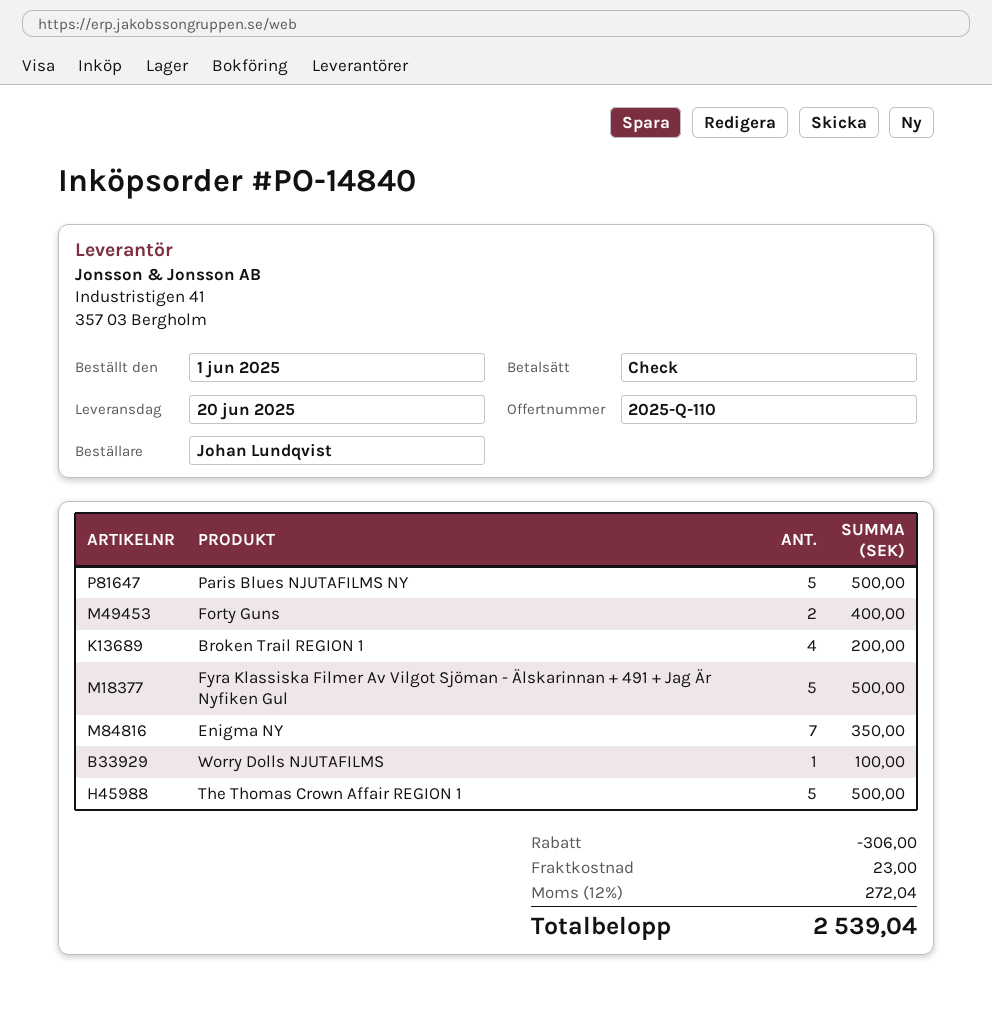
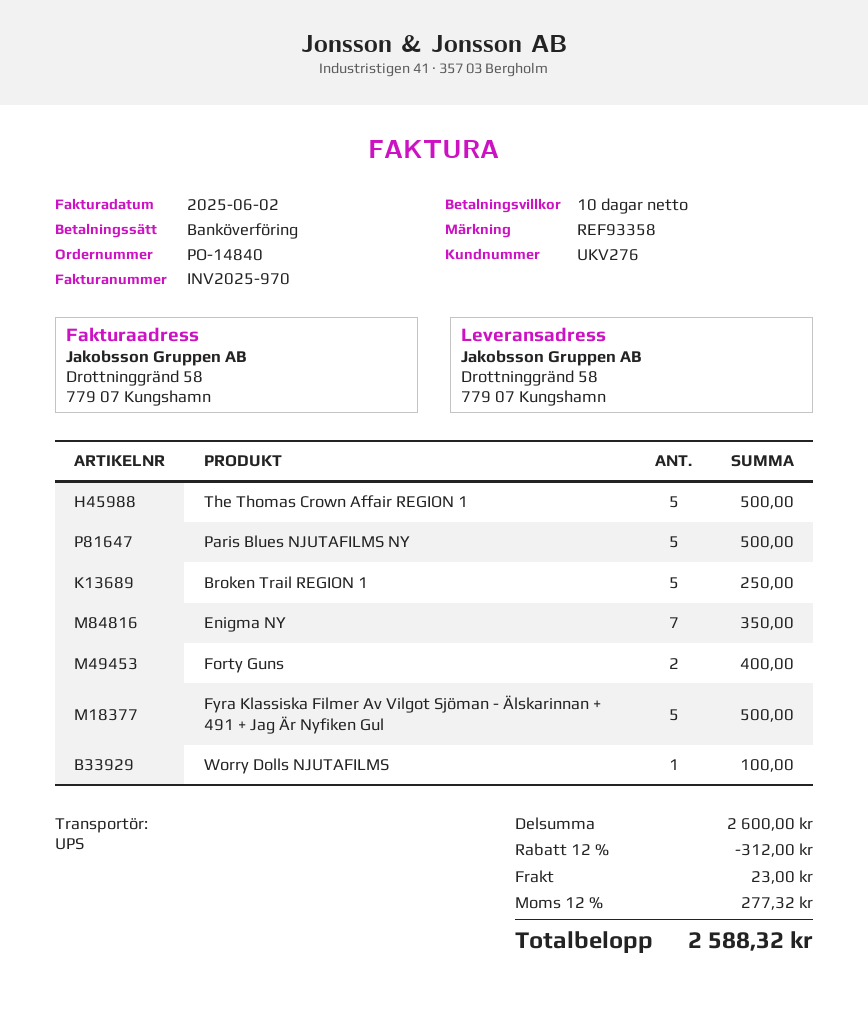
payment method: cheque -> bank transfer
Broken Trail REGION 1: 4 for 200.00 -> 5 for 250.00
discount: 306.00 -> 312.00
tax: 12% = 272.04 -> 12% = 277.32
total: 2539.04 -> 2588.32

